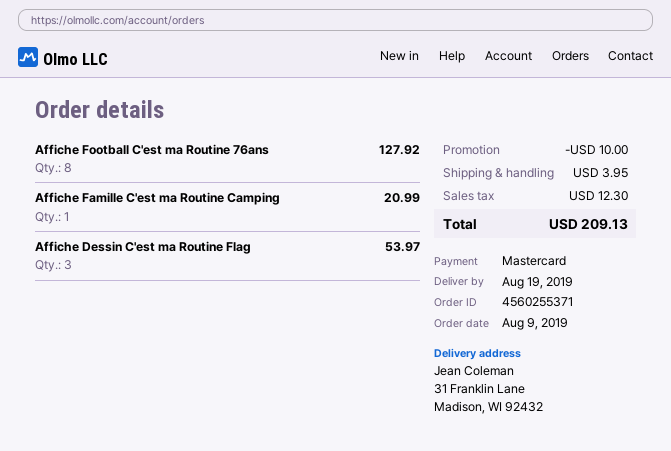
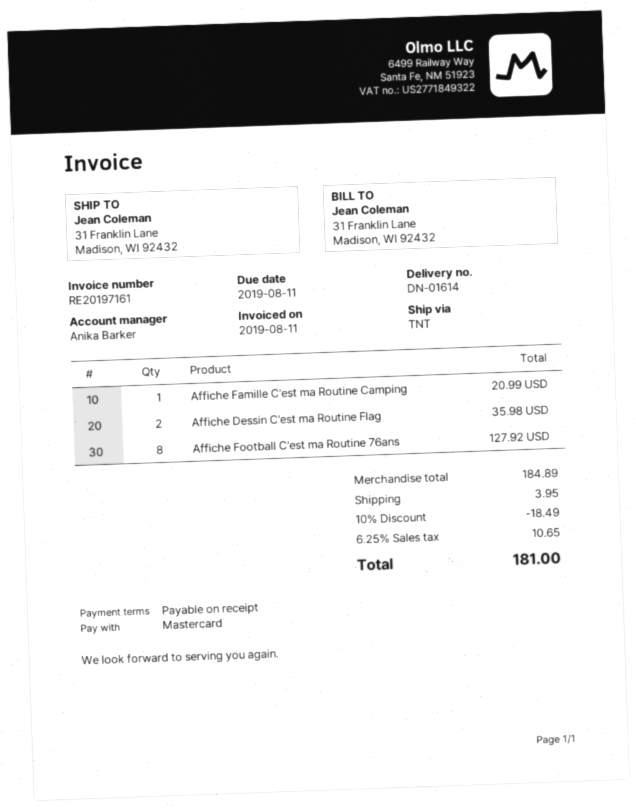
Affiche Dessin C'est ma Routine Flag: 3 for 53.97 -> 2 for 35.98
discount: 10.00 -> 18.49
tax: 12.30 -> 10.65
total: 209.13 -> 181.00

